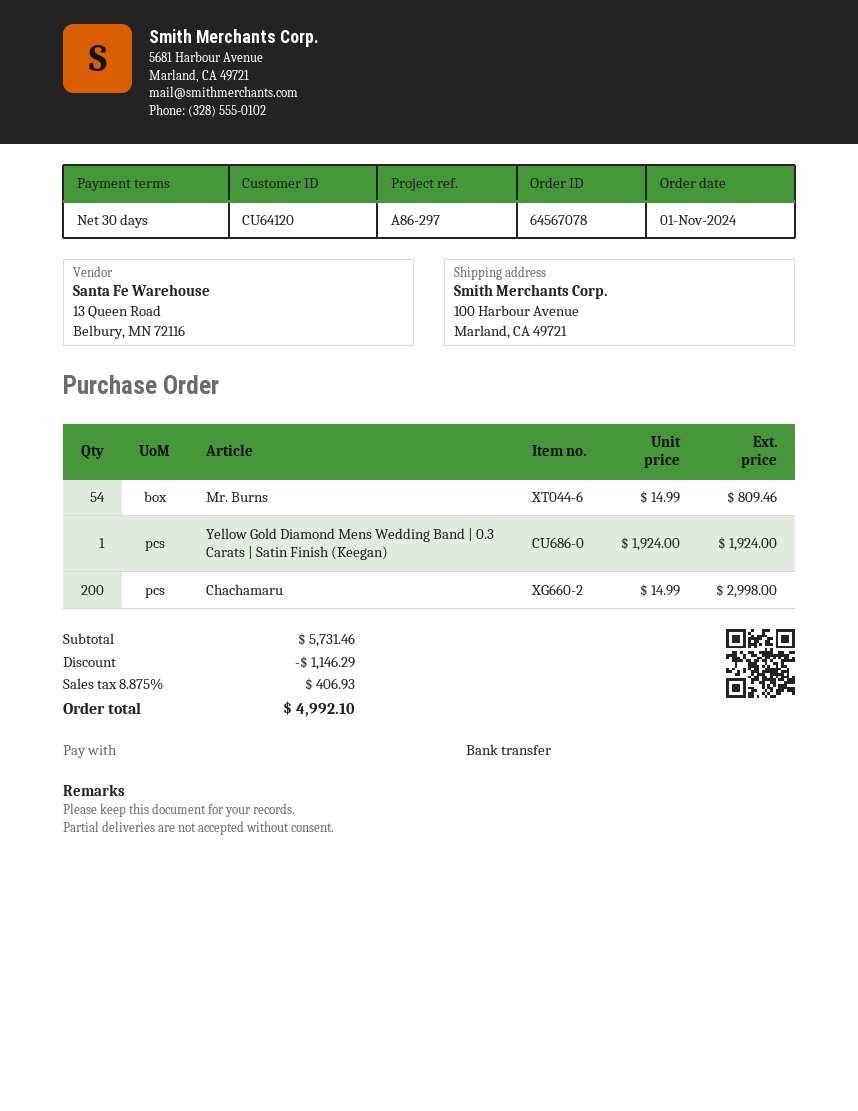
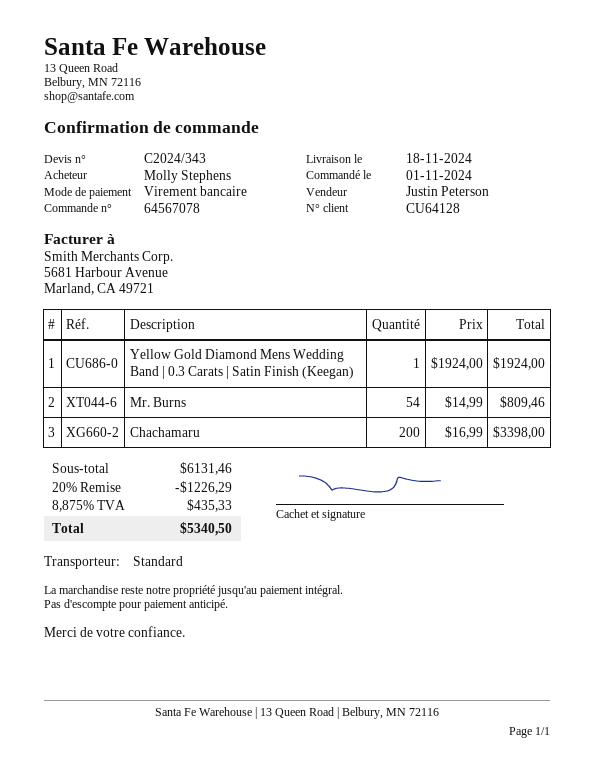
customer number: CU64120 -> CU64128
Chachamaru: 200 x 14.99 = 2998.00 -> 200 x 16.99 = 3398.00
subtotal: 5731.46 -> 6131.46
discount: 1146.29 -> 1226.29
tax: 8.875% = 406.93 -> 8.875% = 435.33
total: 4992.10 -> 5340.50

